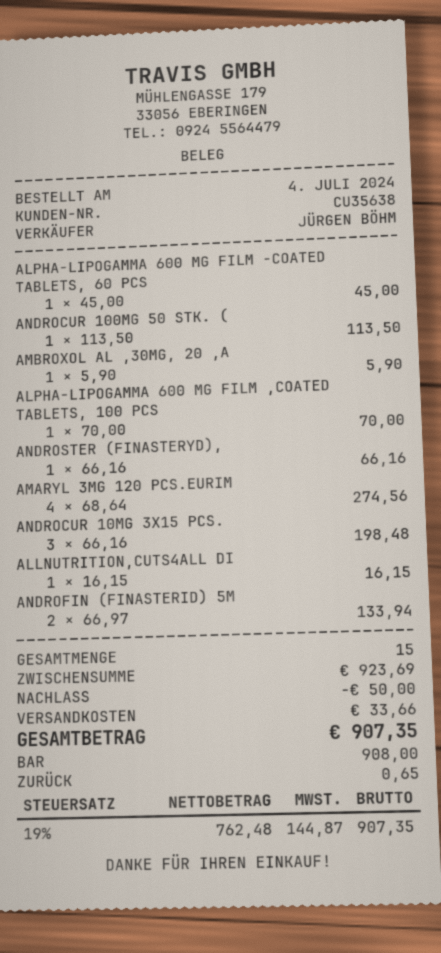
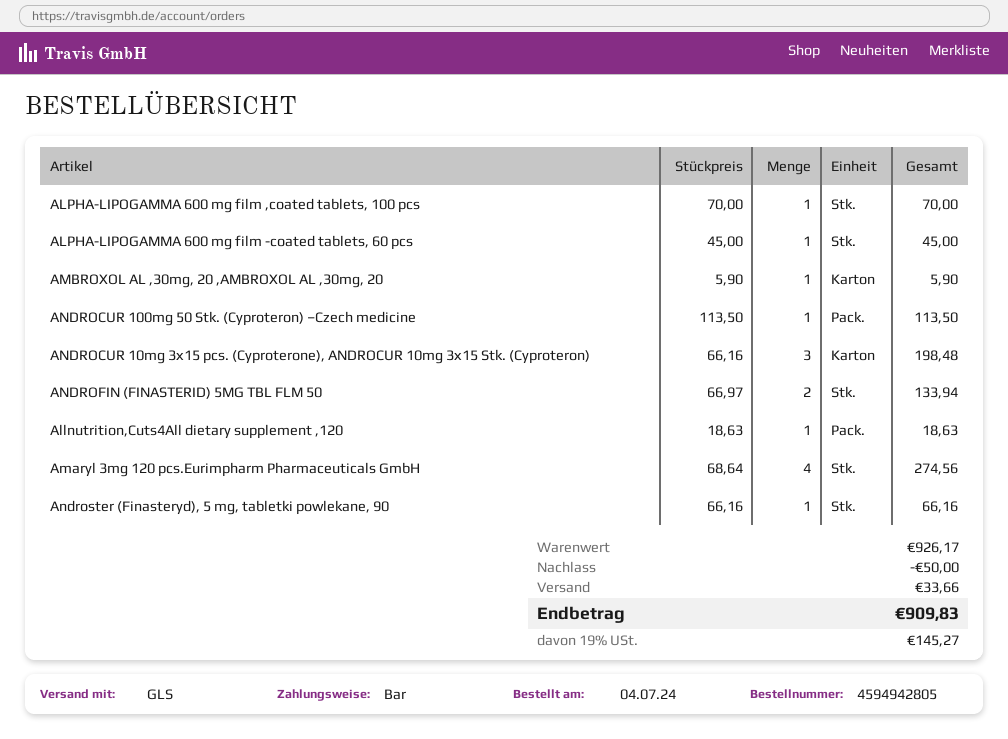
ALLNUTRITION,CUTS4ALL DI: 1 x 16.15 = 16.15 -> 1 x 18.63 = 18.63
subtotal: 923.69 -> 926.17
tax: 19% = 144.87 -> 19% = 145.27
total: 907.35 -> 909.83

